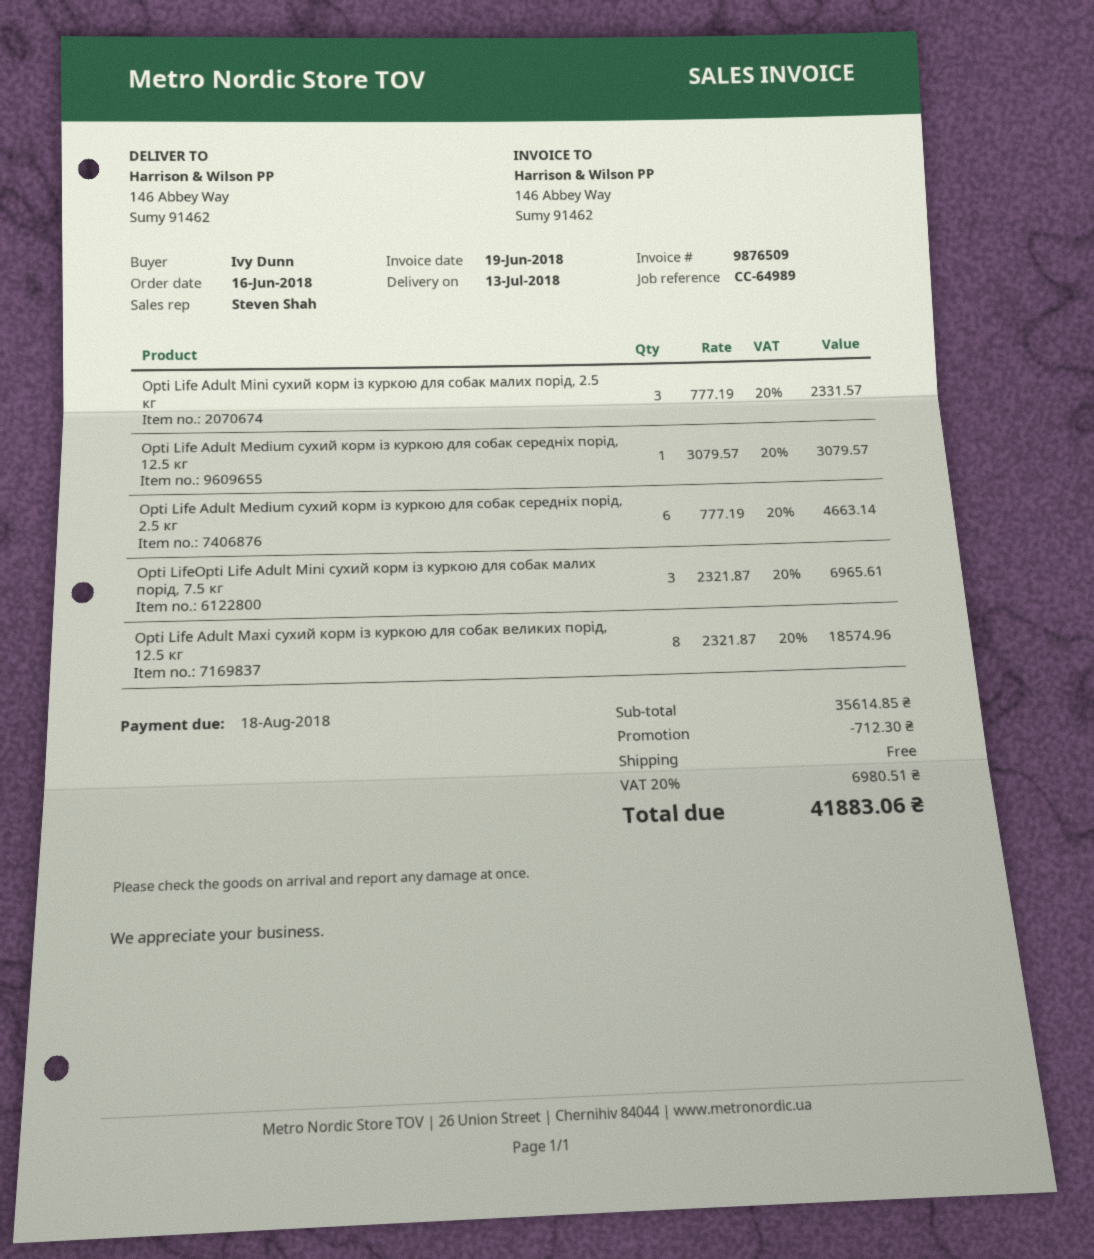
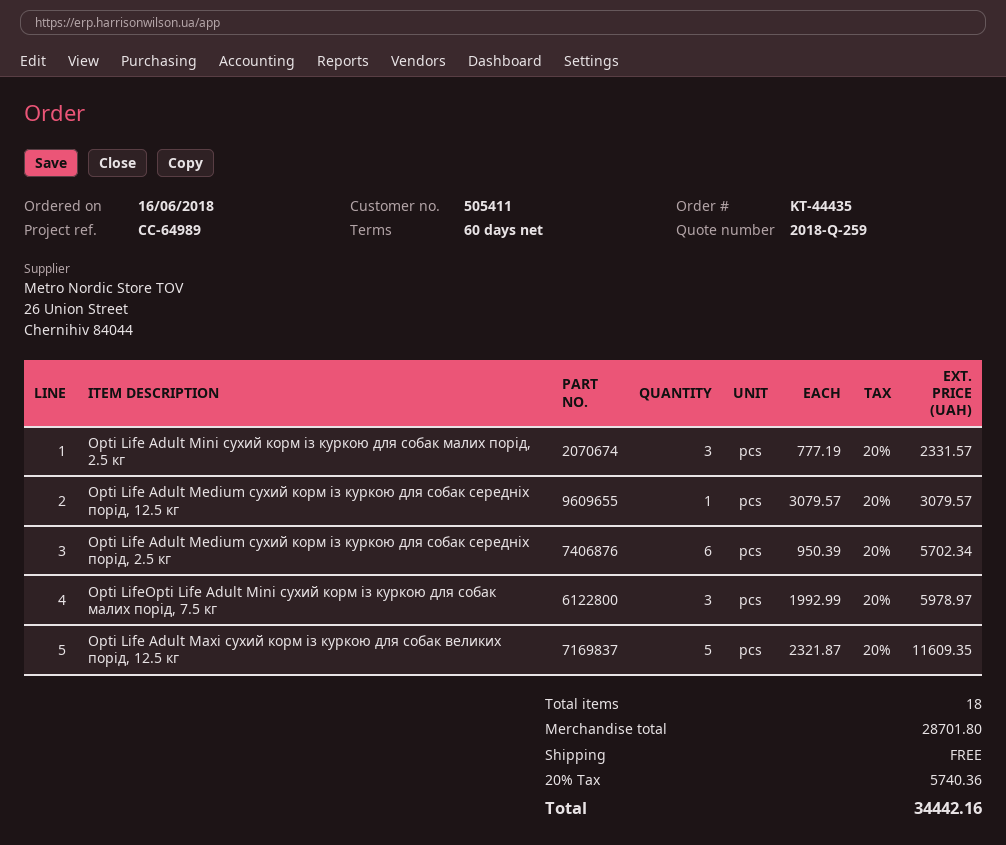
Opti Life Adult Medium сухий корм із куркою для собак середніх порід, 2.5 кг: 6 x 777.19 = 4663.14 -> 6 x 950.39 = 5702.34
Opti LifeOpti Life Adult Mini сухий корм із куркою для собак малих порід, 7.5 кг: 3 x 2321.87 = 6965.61 -> 3 x 1992.99 = 5978.97
Opti Life Adult Maxi сухий корм із куркою для собак великих порід, 12.5 кг: 8 x 2321.87 = 18574.96 -> 5 x 2321.87 = 11609.35
subtotal: 35614.85 -> 28701.80
discount: 712.30 -> none
tax: 20% = 6980.51 -> 20% = 5740.36
total: 41883.06 -> 34442.16

